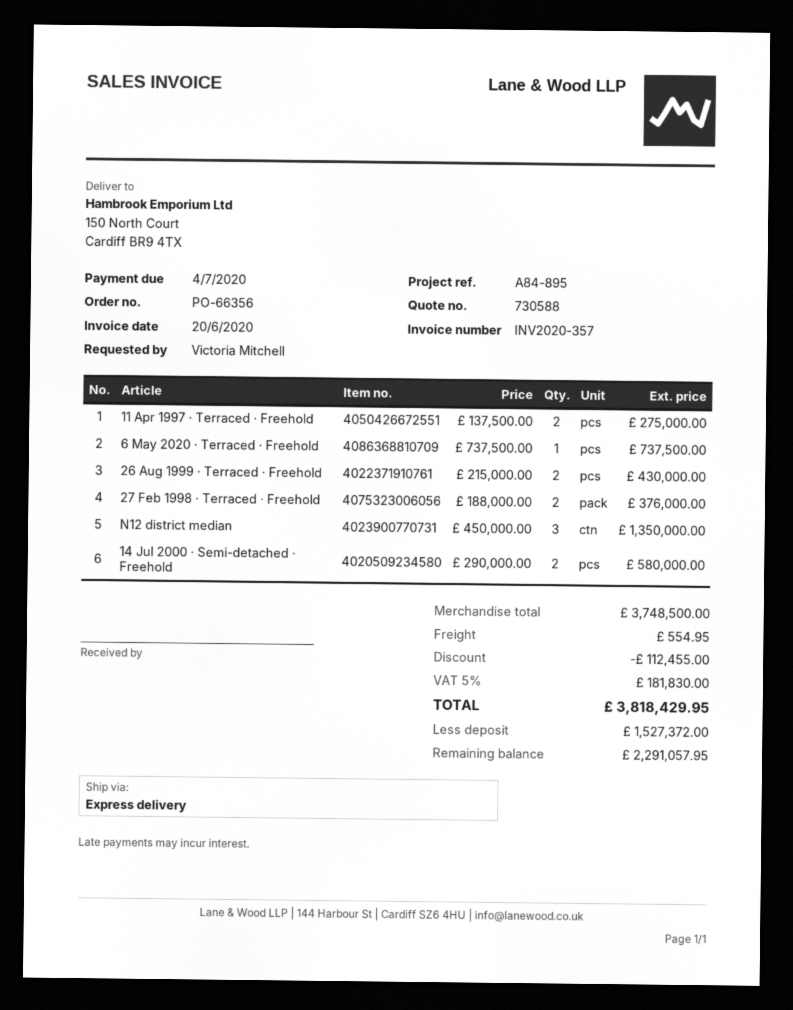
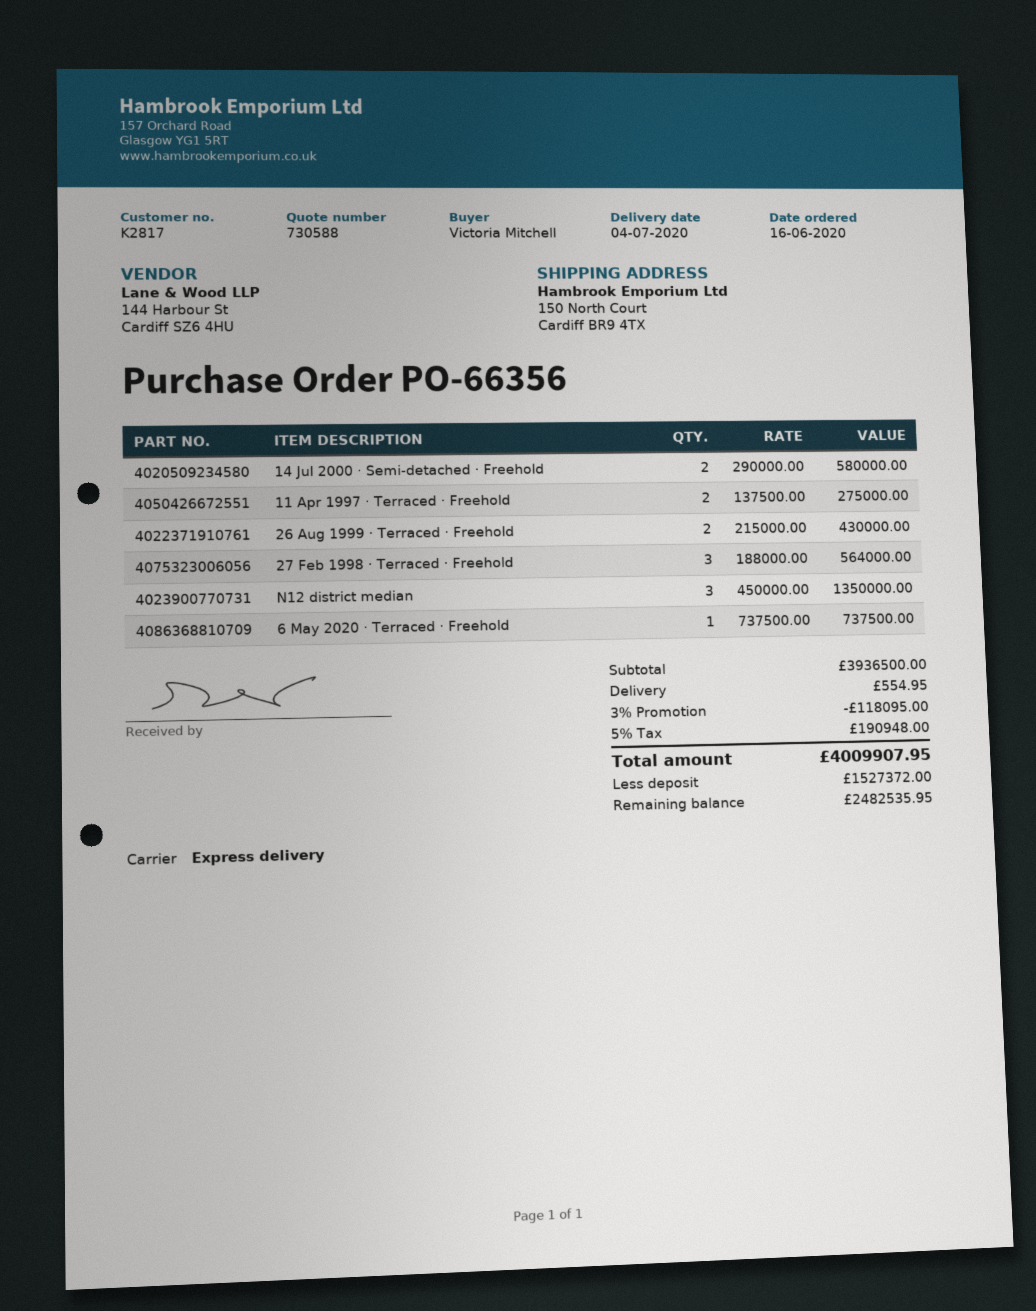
27 Feb 1998 · Terraced · Freehold: 2 x 188000.00 = 376000.00 -> 3 x 188000.00 = 564000.00
subtotal: 3748500.00 -> 3936500.00
discount: 112455.00 -> 118095.00
tax: 5% = 181830.00 -> 5% = 190948.00
total: 3818429.95 -> 4009907.95
balance: 2291057.95 -> 2482535.95

